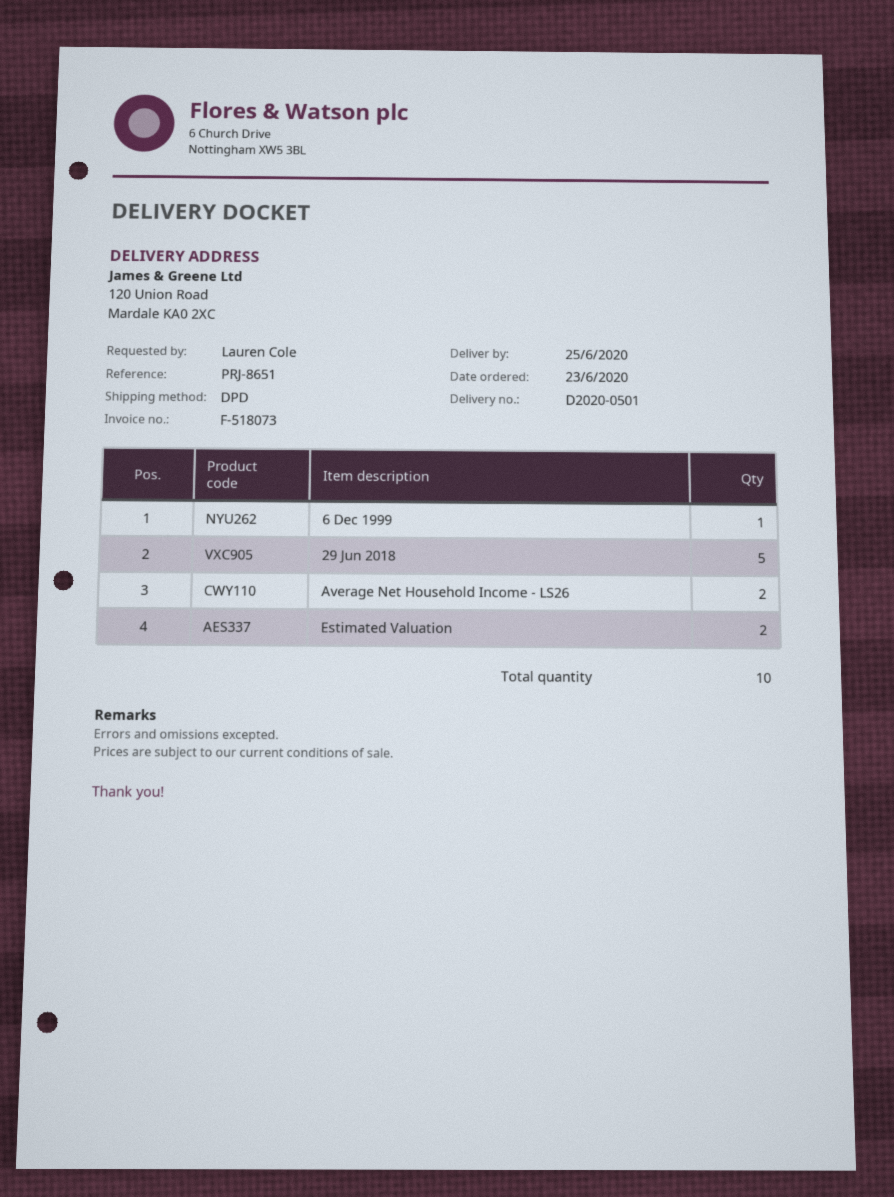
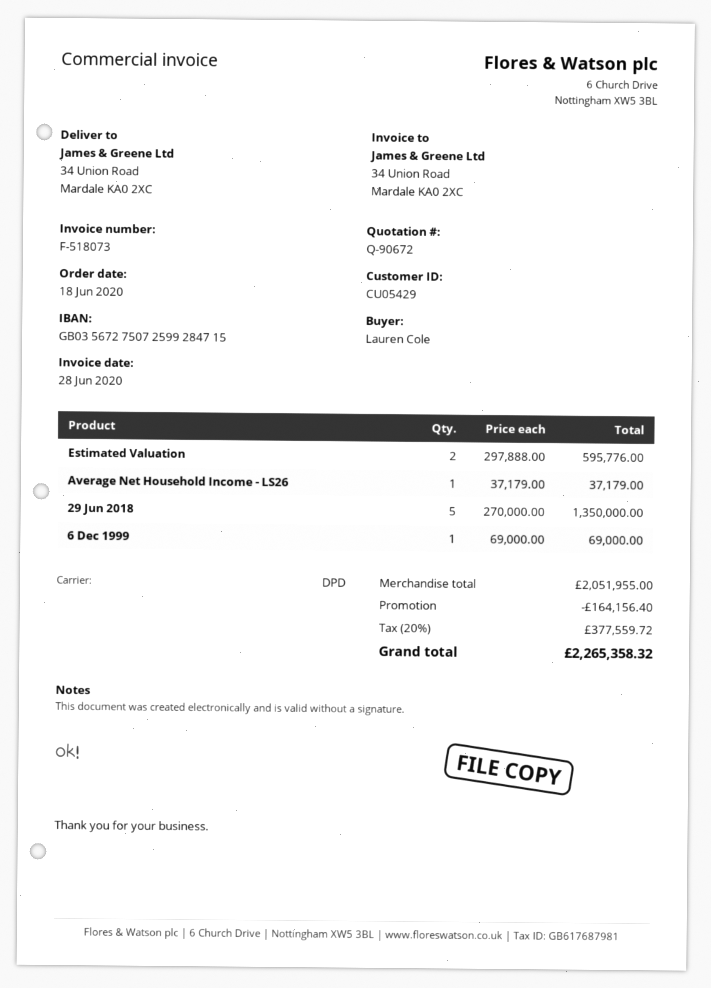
order date: 2020-06-23 -> 2020-06-18
ship to: 120 Union Road, Mardale KA0 2XC -> 34 Union Road, Mardale KA0 2XC
Average Net Household Income - LS26: 2 -> 1

